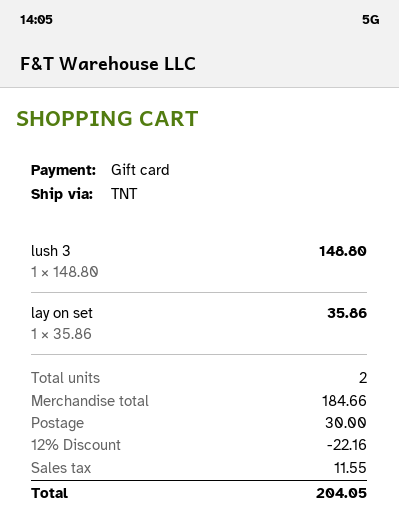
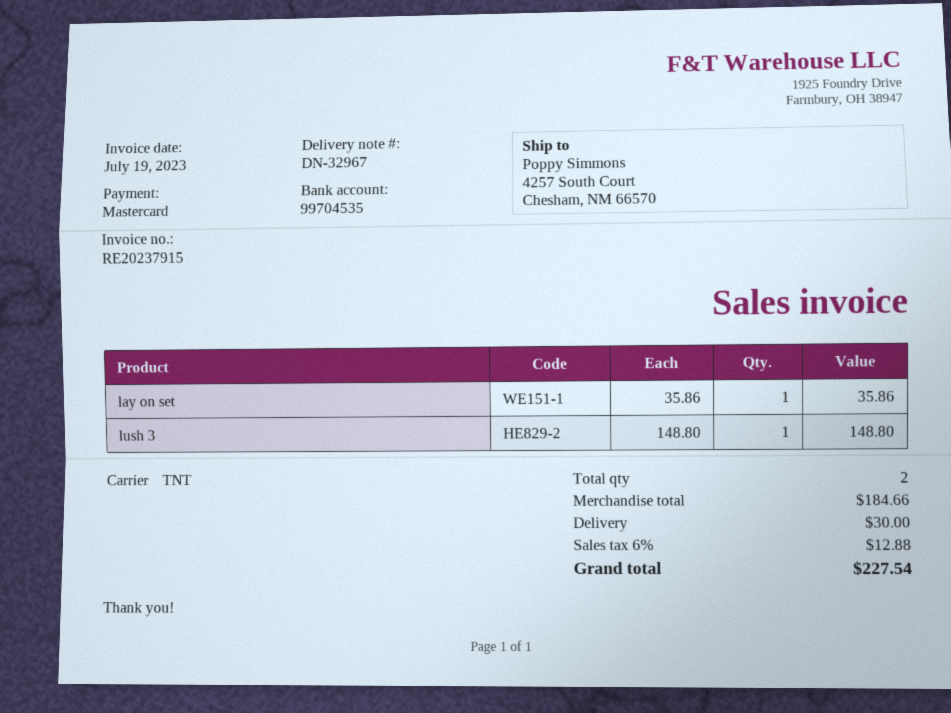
payment method: gift card -> Mastercard
discount: 12% = 22.16 -> none
tax: 11.55 -> 12.88
total: 204.05 -> 227.54

